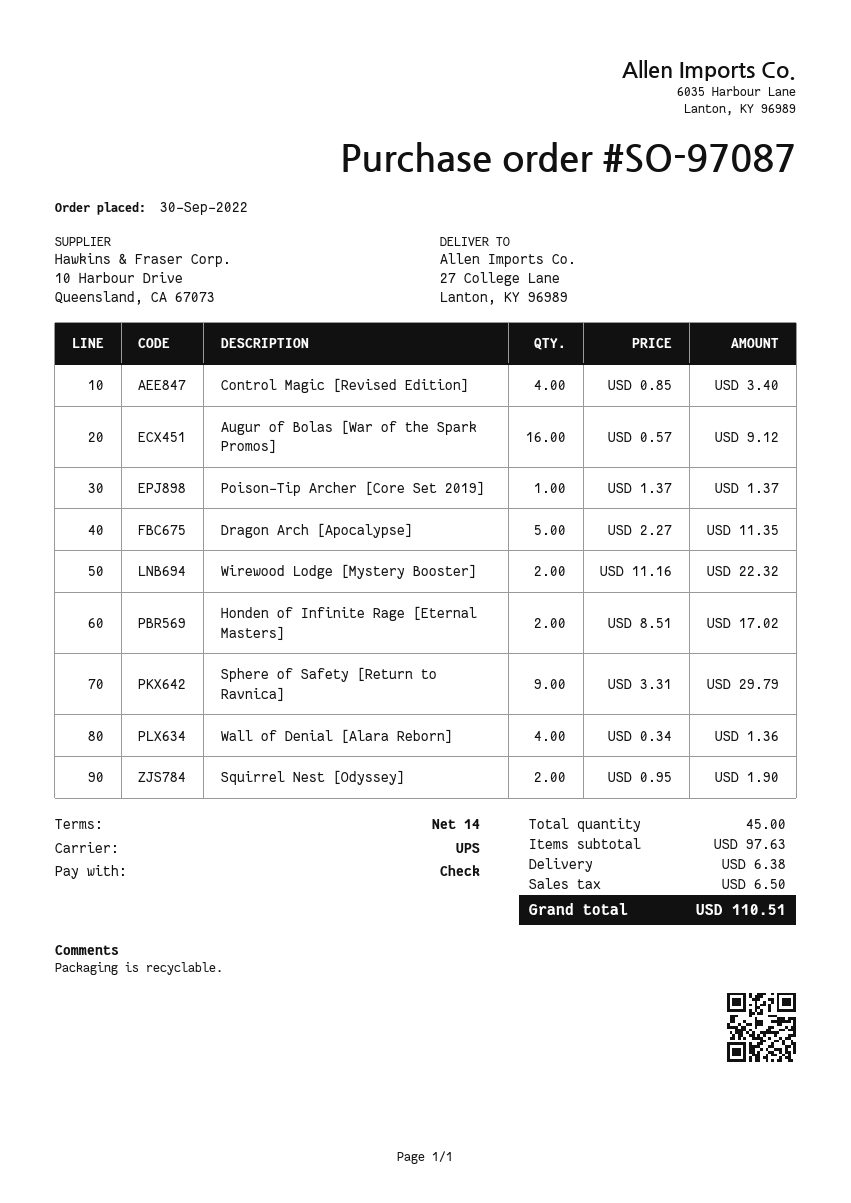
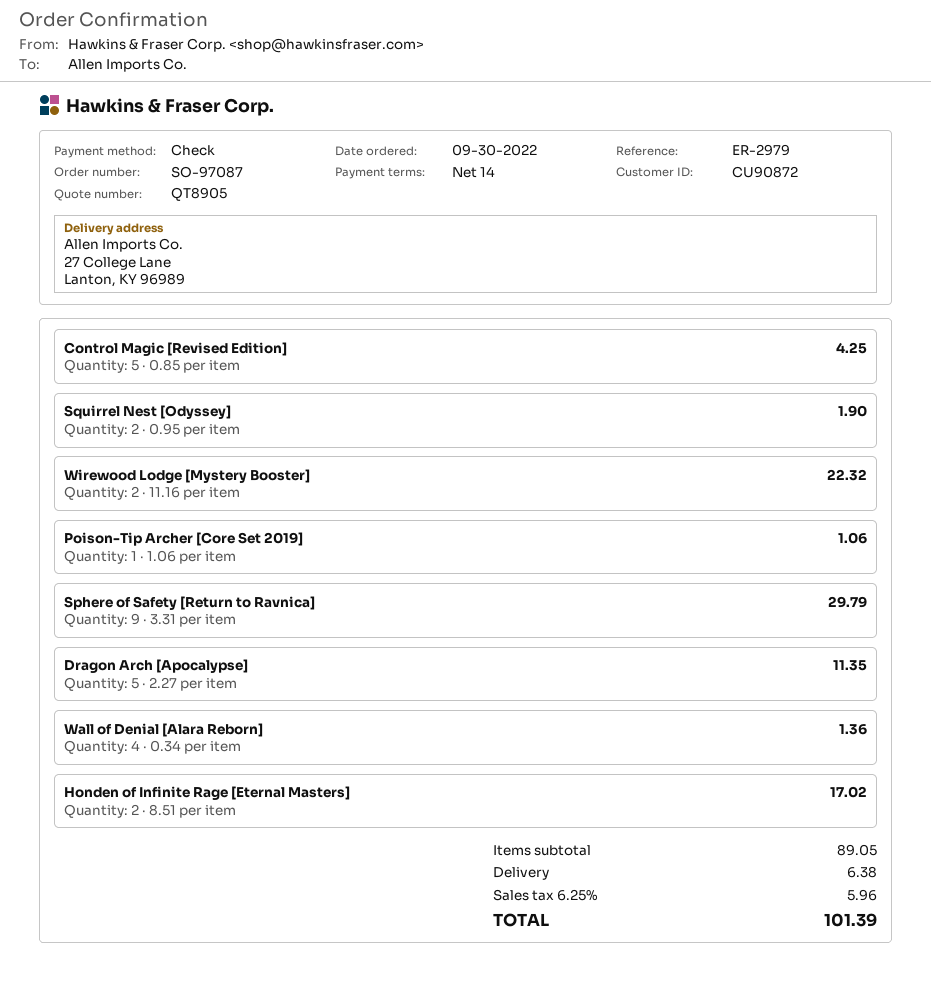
Control Magic [Revised Edition]: 4 x 0.85 = 3.40 -> 5 x 0.85 = 4.25
Augur of Bolas [War of the Spark Promos]: 16 x 0.57 = 9.12 -> none
Poison-Tip Archer [Core Set 2019]: 1 x 1.37 = 1.37 -> 1 x 1.06 = 1.06
subtotal: 97.63 -> 89.05
tax: 6.50 -> 5.96
total: 110.51 -> 101.39

